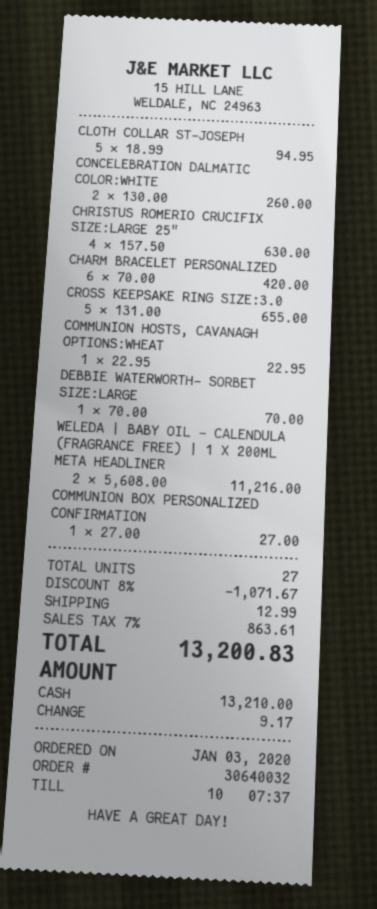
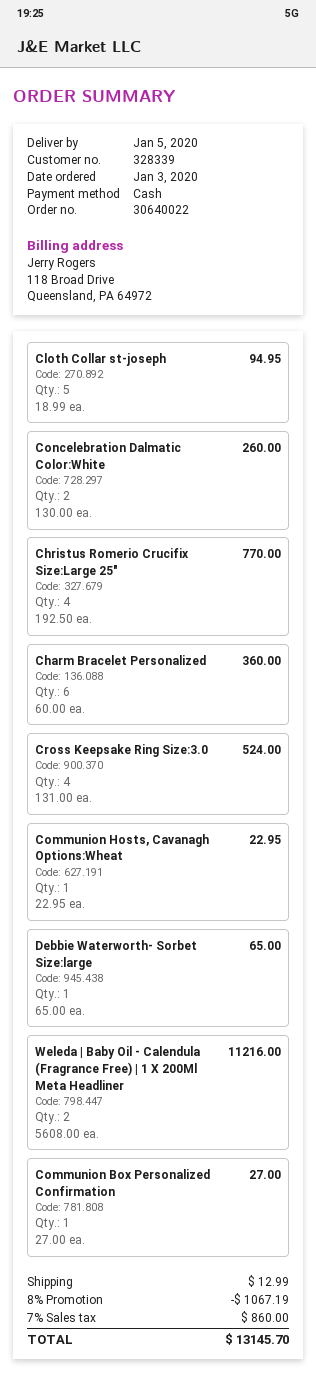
order number: 30640032 -> 30640022
CHRISTUS ROMERIO CRUCIFIX SIZE:LARGE 25": 4 x 157.50 = 630.00 -> 4 x 192.50 = 770.00
CHARM BRACELET PERSONALIZED: 6 x 70.00 = 420.00 -> 6 x 60.00 = 360.00
CROSS KEEPSAKE RING SIZE:3.0: 5 x 131.00 = 655.00 -> 4 x 131.00 = 524.00
DEBBIE WATERWORTH- SORBET SIZE:LARGE: 1 x 70.00 = 70.00 -> 1 x 65.00 = 65.00
discount: 8% = 1071.67 -> 8% = 1067.19
tax: 7% = 863.61 -> 7% = 860.00
total: 13200.83 -> 13145.70

